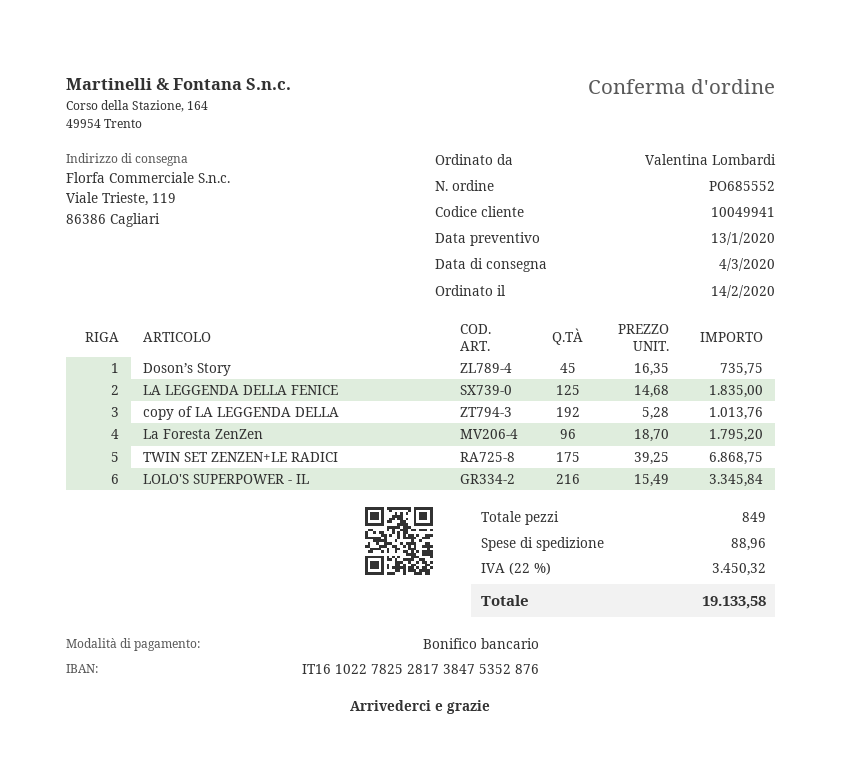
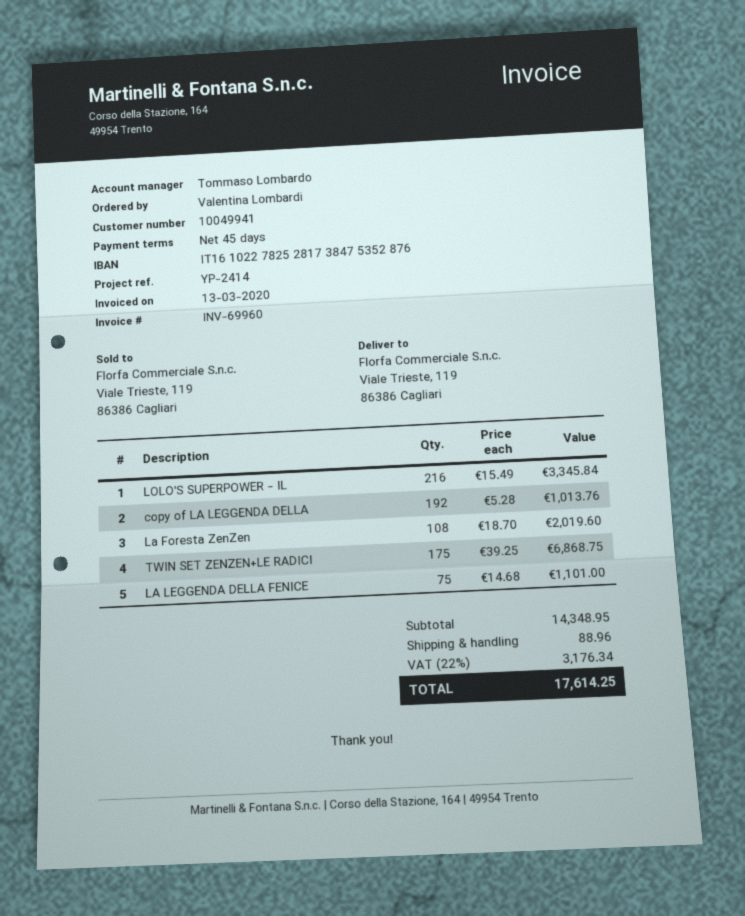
Doson’s Story: 45 x 16.35 = 735.75 -> none
LA LEGGENDA DELLA FENICE: 125 x 14.68 = 1835.00 -> 75 x 14.68 = 1101.00
La Foresta ZenZen: 96 x 18.70 = 1795.20 -> 108 x 18.70 = 2019.60
tax: 22% = 3450.32 -> 22% = 3176.34
total: 19133.58 -> 17614.25

